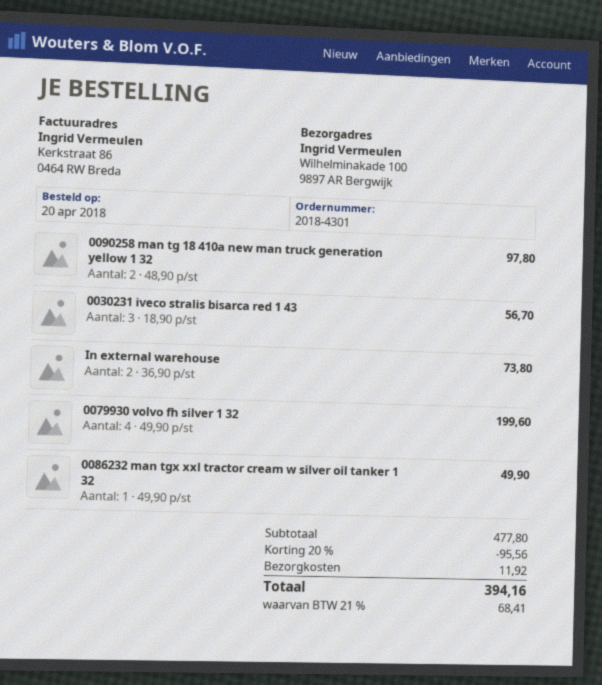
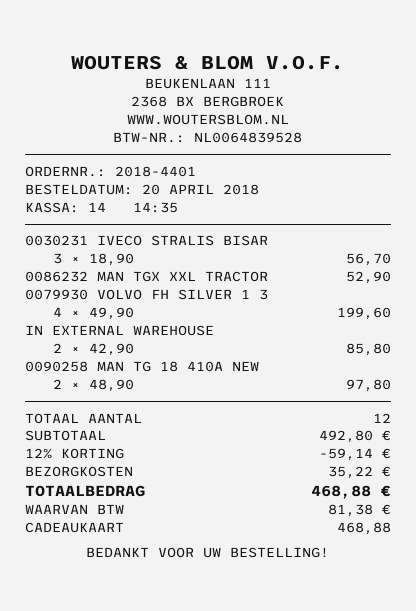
order number: 2018-4301 -> 2018-4401
In external warehouse: 2 x 36.90 = 73.80 -> 2 x 42.90 = 85.80
0086232 man tgx xxl tractor cream w silver oil tanker 1 32: 1 x 49.90 = 49.90 -> 1 x 52.90 = 52.90
subtotal: 477.80 -> 492.80
discount: 20% = 95.56 -> 12% = 59.14
shipping: 11.92 -> 35.22
tax: 68.41 -> 81.38
total: 394.16 -> 468.88

